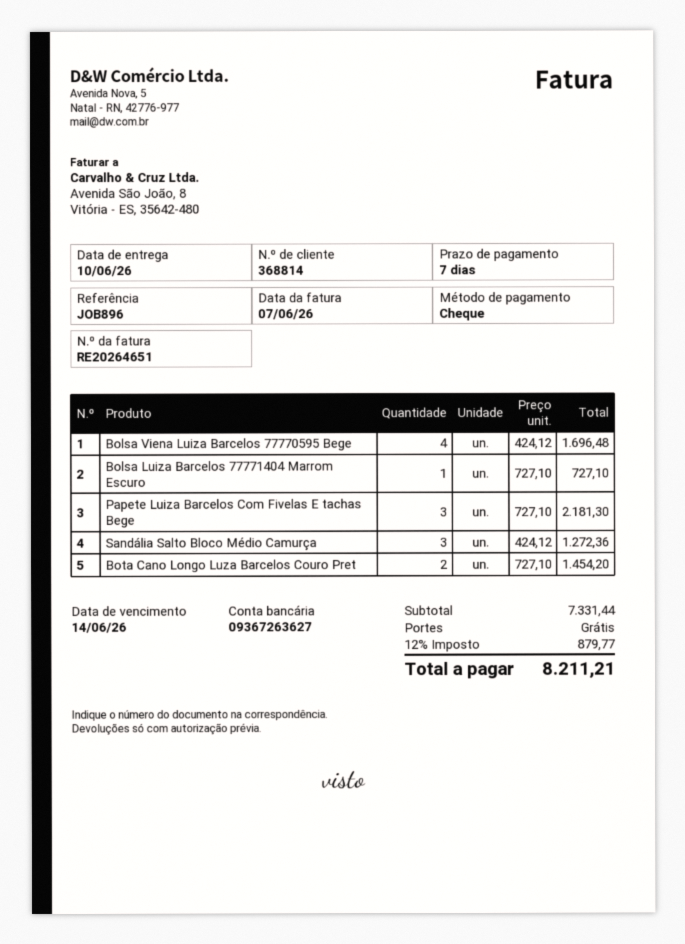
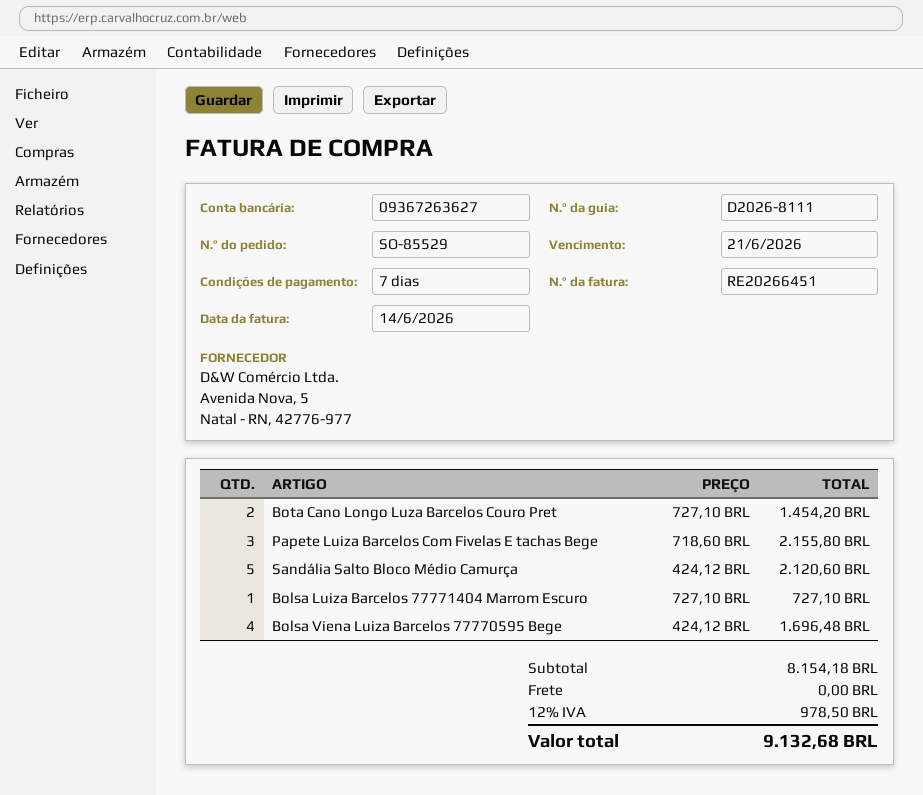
invoice number: RE20264651 -> RE20266451
invoice date: 2026-06-07 -> 2026-06-14
due date: 2026-06-14 -> 2026-06-21
Papete Luiza Barcelos Com Fivelas E tachas Bege: 3 x 727.10 = 2181.30 -> 3 x 718.60 = 2155.80
Sandália Salto Bloco Médio Camurça: 3 x 424.12 = 1272.36 -> 5 x 424.12 = 2120.60
subtotal: 7331.44 -> 8154.18
tax: 12% = 879.77 -> 12% = 978.50
total: 8211.21 -> 9132.68

